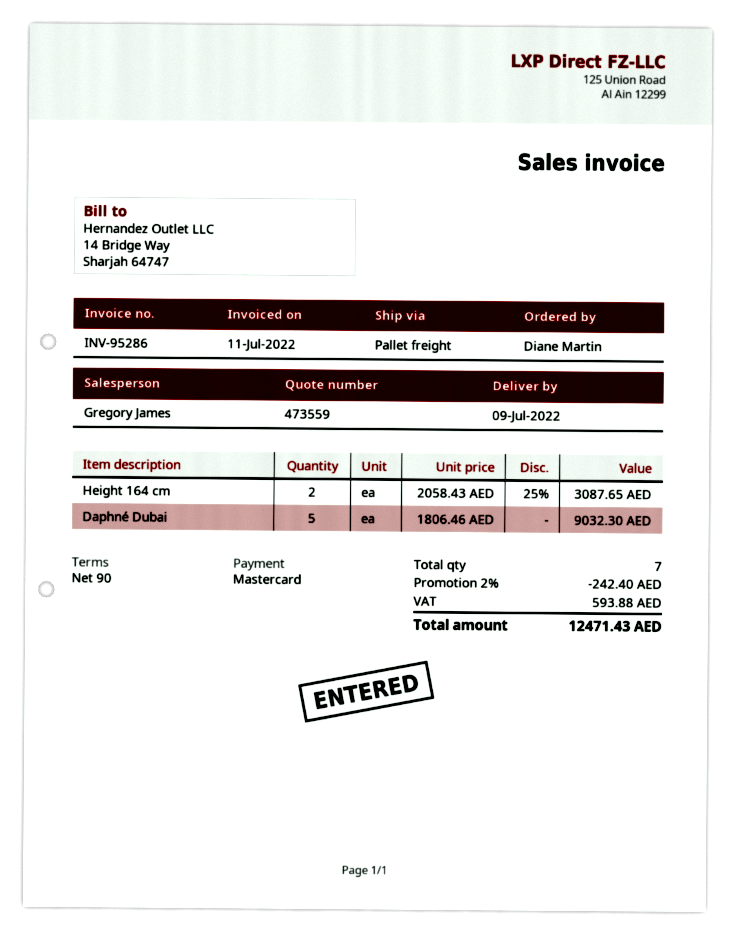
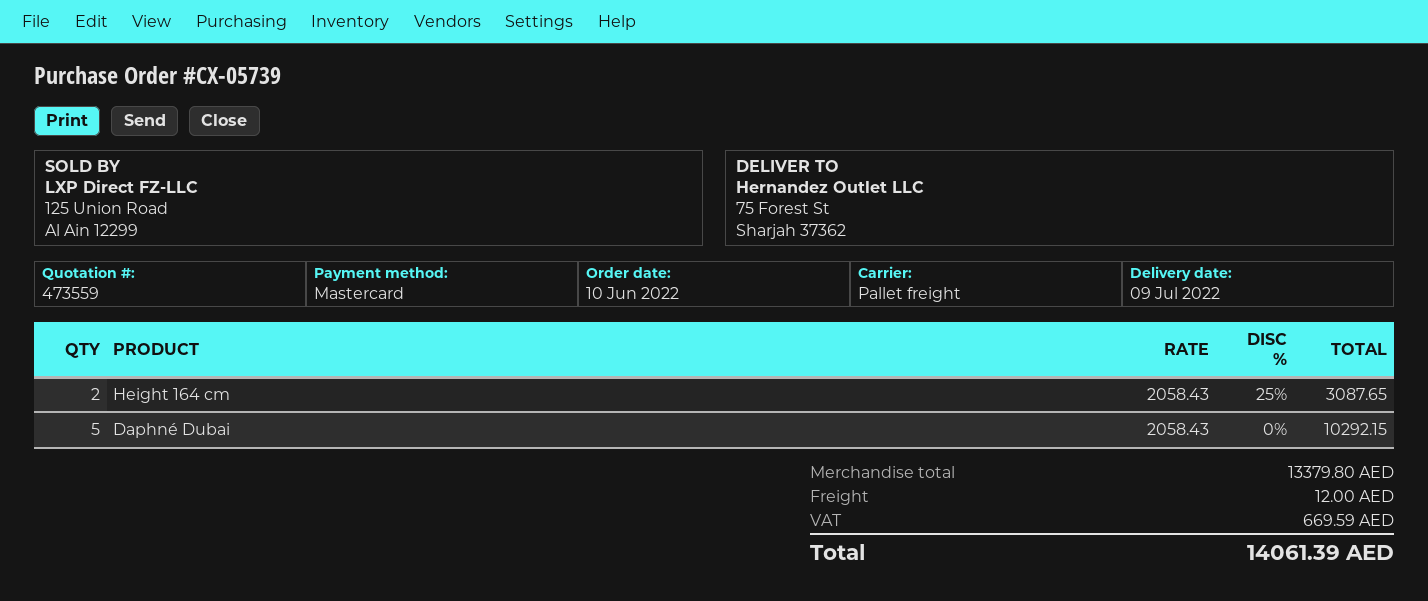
Daphné Dubai: 5 x 1806.46 = 9032.30 -> 5 x 2058.43 = 10292.15
discount: 2% = 242.40 -> none
shipping: none -> 12.00
tax: 593.88 -> 669.59
total: 12471.43 -> 14061.39

